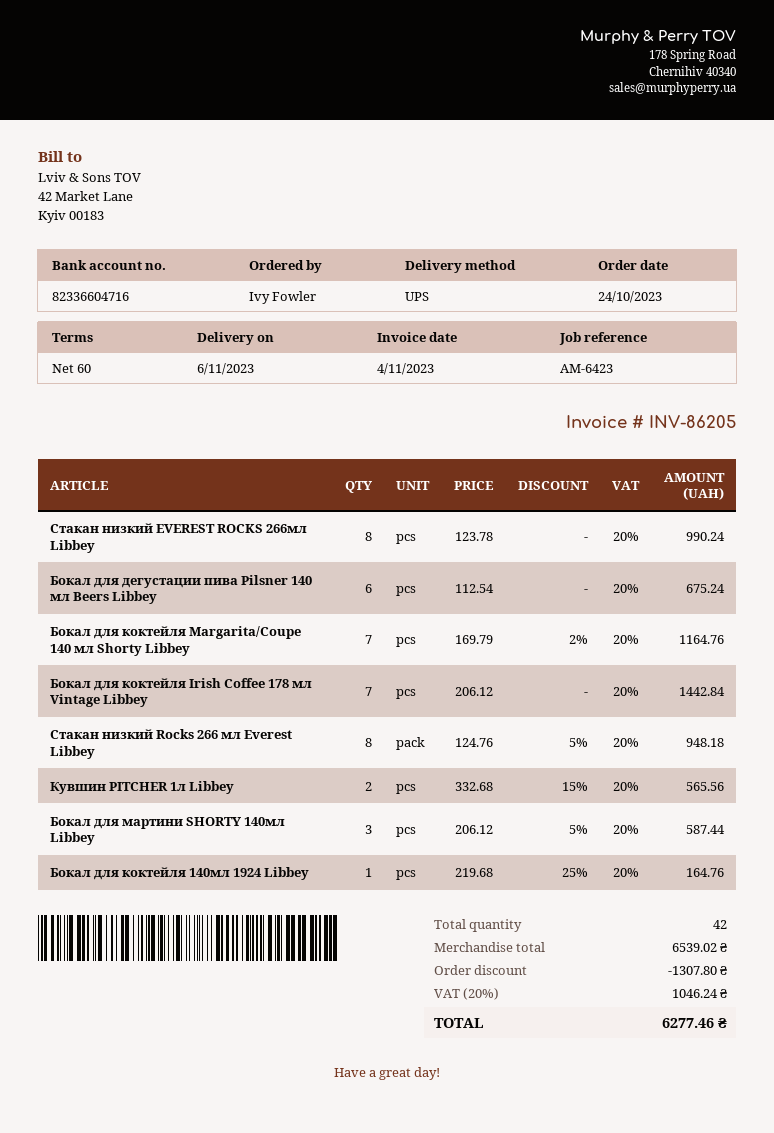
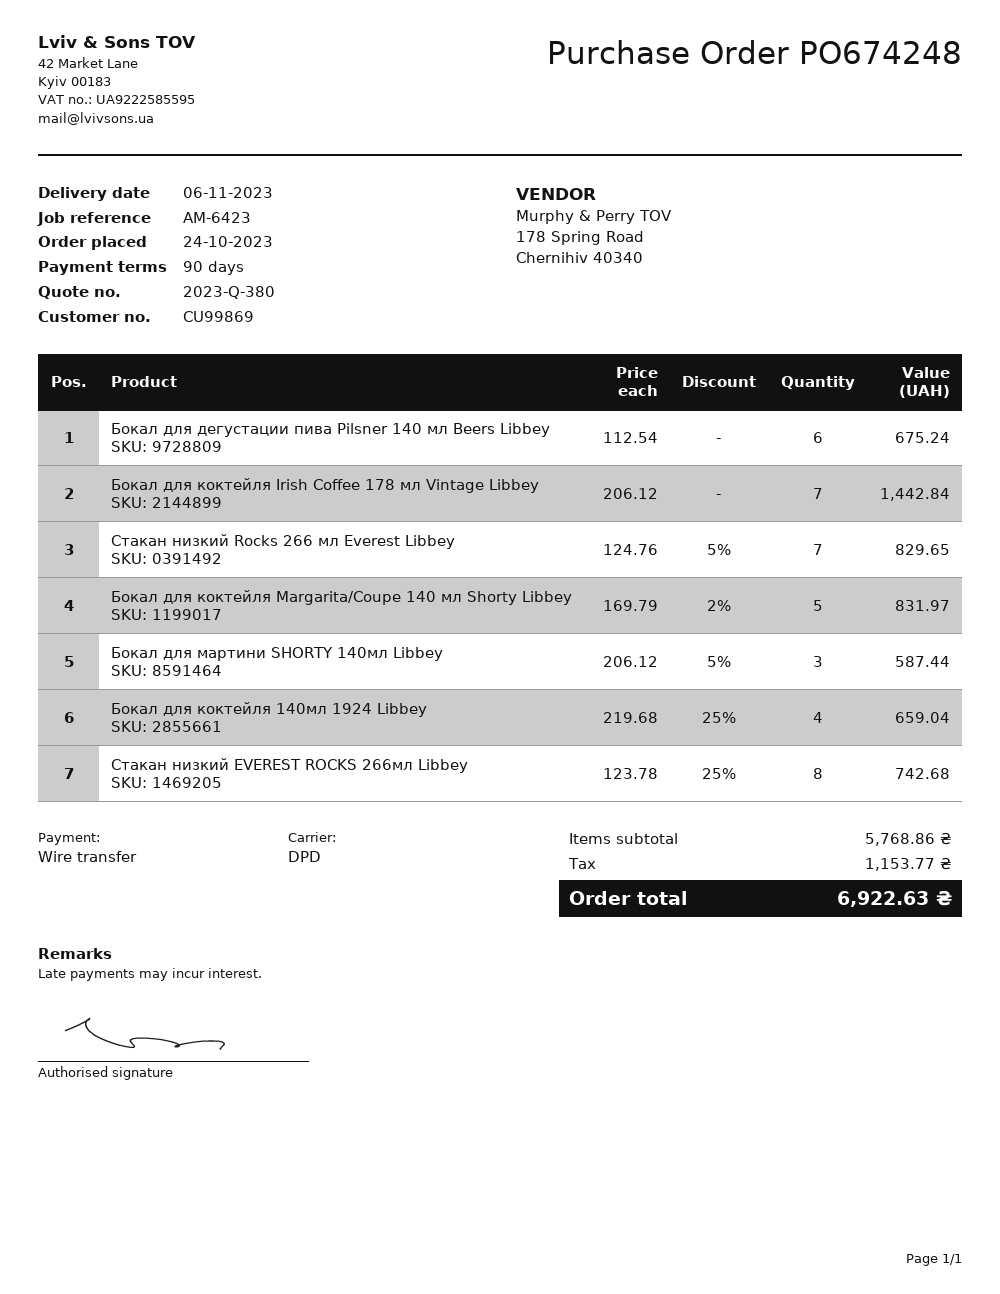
payment terms: 60 days -> 90 days
shipping method: UPS -> DPD
Стакан низкий EVEREST ROCKS 266мл Libbey: 8 x 123.78 = 990.24 -> 8 x 123.78 - 25% = 742.68
Бокал для коктейля Margarita/Coupe 140 мл Shorty Libbey: 7 x 169.79 - 2% = 1164.76 -> 5 x 169.79 - 2% = 831.97
Стакан низкий Rocks 266 мл Everest Libbey: 8 x 124.76 - 5% = 948.18 -> 7 x 124.76 - 5% = 829.65
Кувшин PITCHER 1л Libbey: 2 x 332.68 - 15% = 565.56 -> none
Бокал для коктейля 140мл 1924 Libbey: 1 x 219.68 - 25% = 164.76 -> 4 x 219.68 - 25% = 659.04
subtotal: 6539.02 -> 5768.86
discount: 1307.80 -> none
tax: 1046.24 -> 1153.77
total: 6277.46 -> 6922.63

